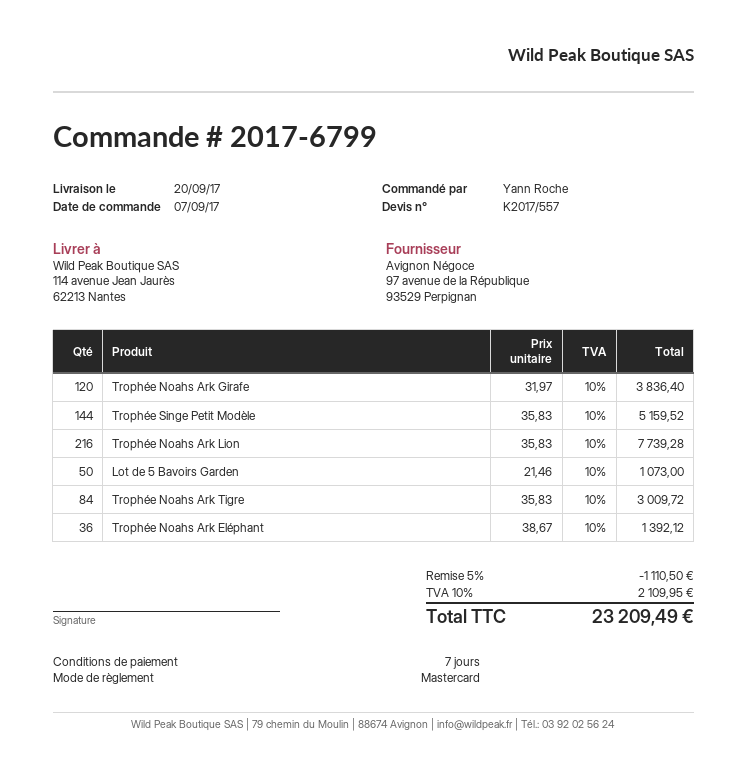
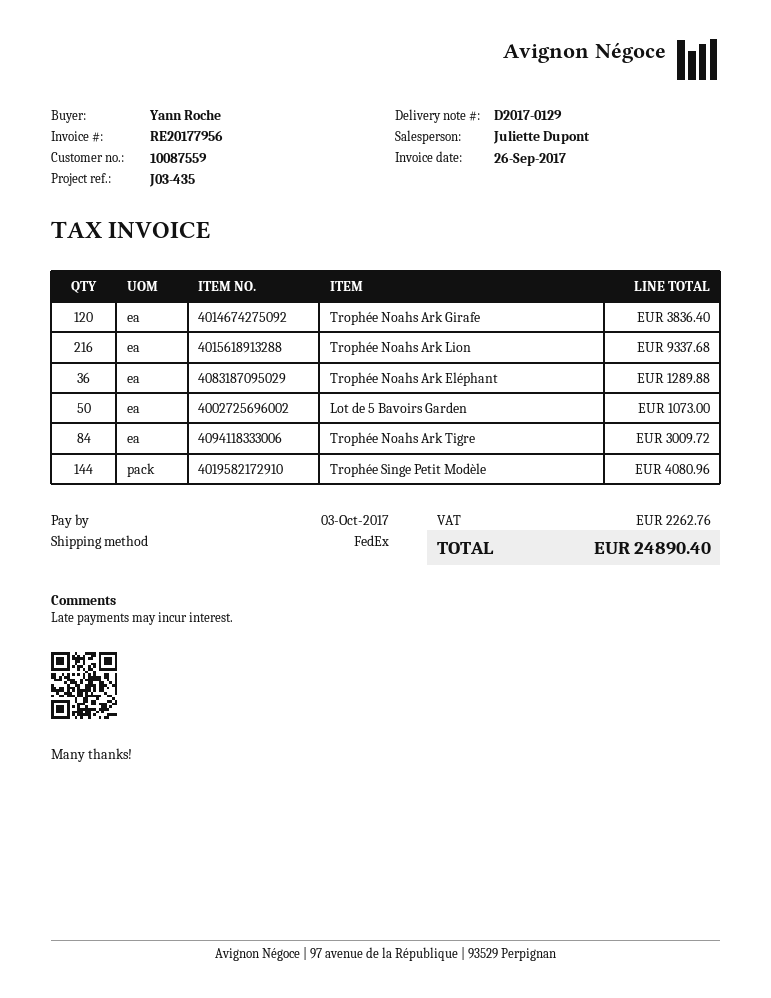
Trophée Singe Petit Modèle: 144 for 5159.52 -> 144 for 4080.96
Trophée Noahs Ark Lion: 216 for 7739.28 -> 216 for 9337.68
Trophée Noahs Ark Eléphant: 36 for 1392.12 -> 36 for 1289.88
discount: 5% = 1110.50 -> none
tax: 2109.95 -> 2262.76
total: 23209.49 -> 24890.40

